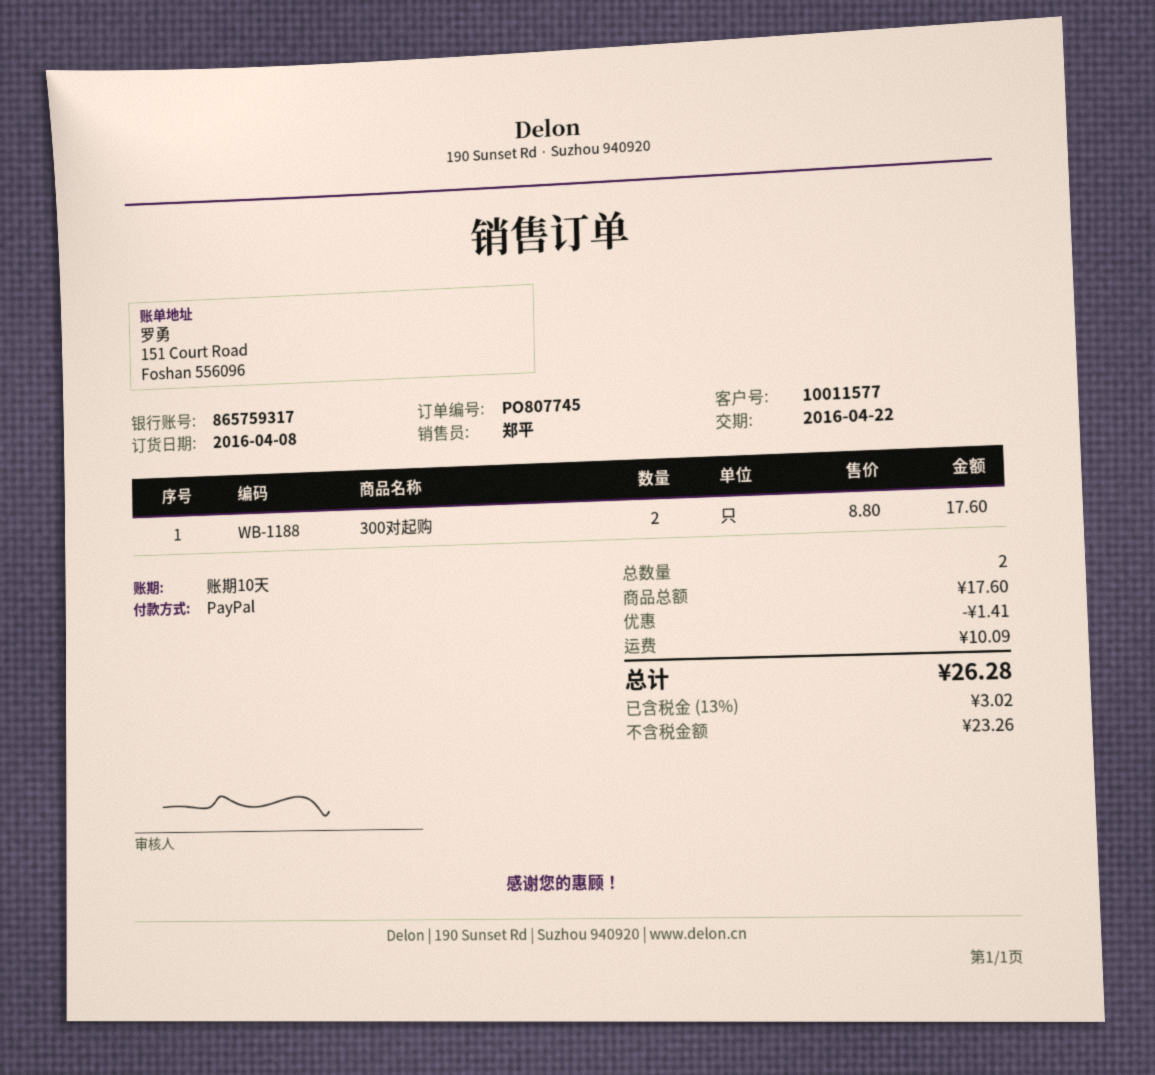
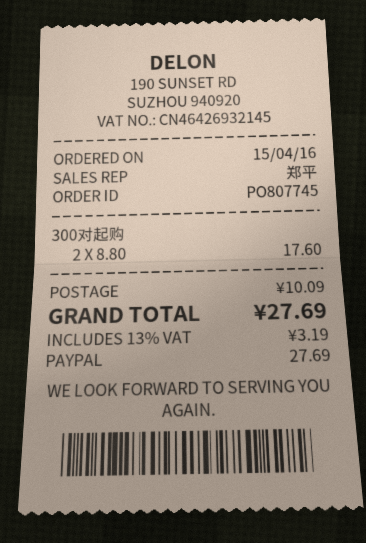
order date: 2016-04-08 -> 2016-04-15
discount: 1.41 -> none
tax: 13% = 3.02 -> 13% = 3.19
total: 26.28 -> 27.69

